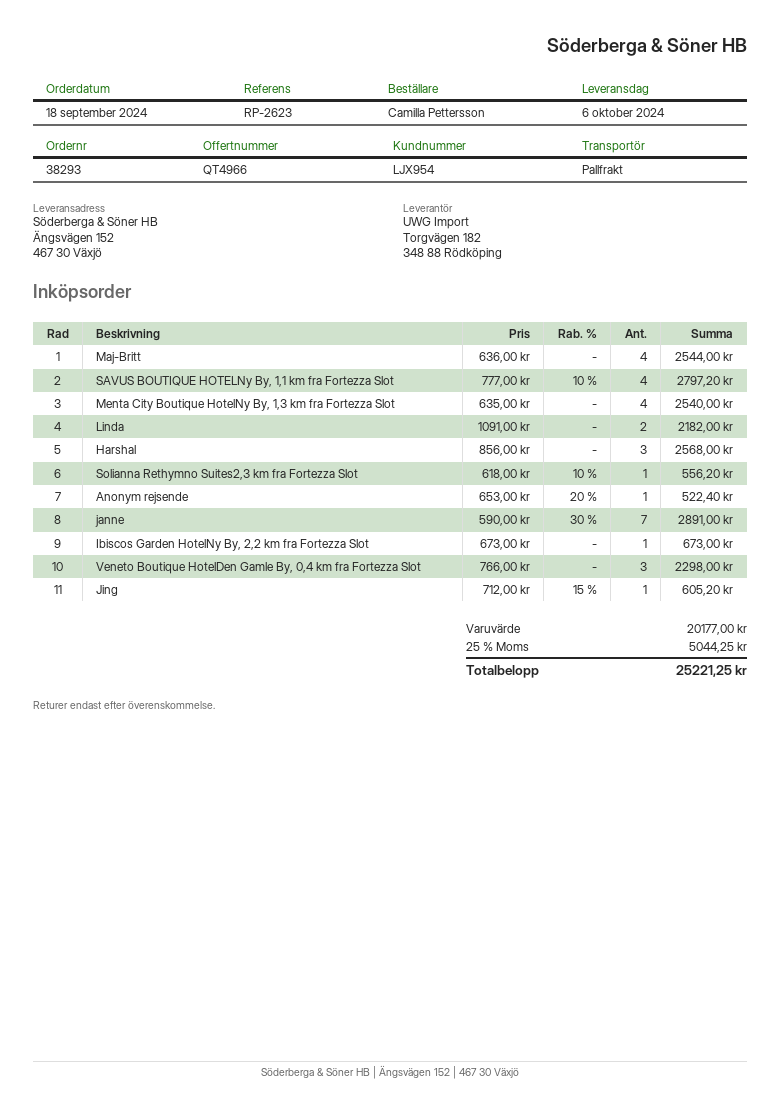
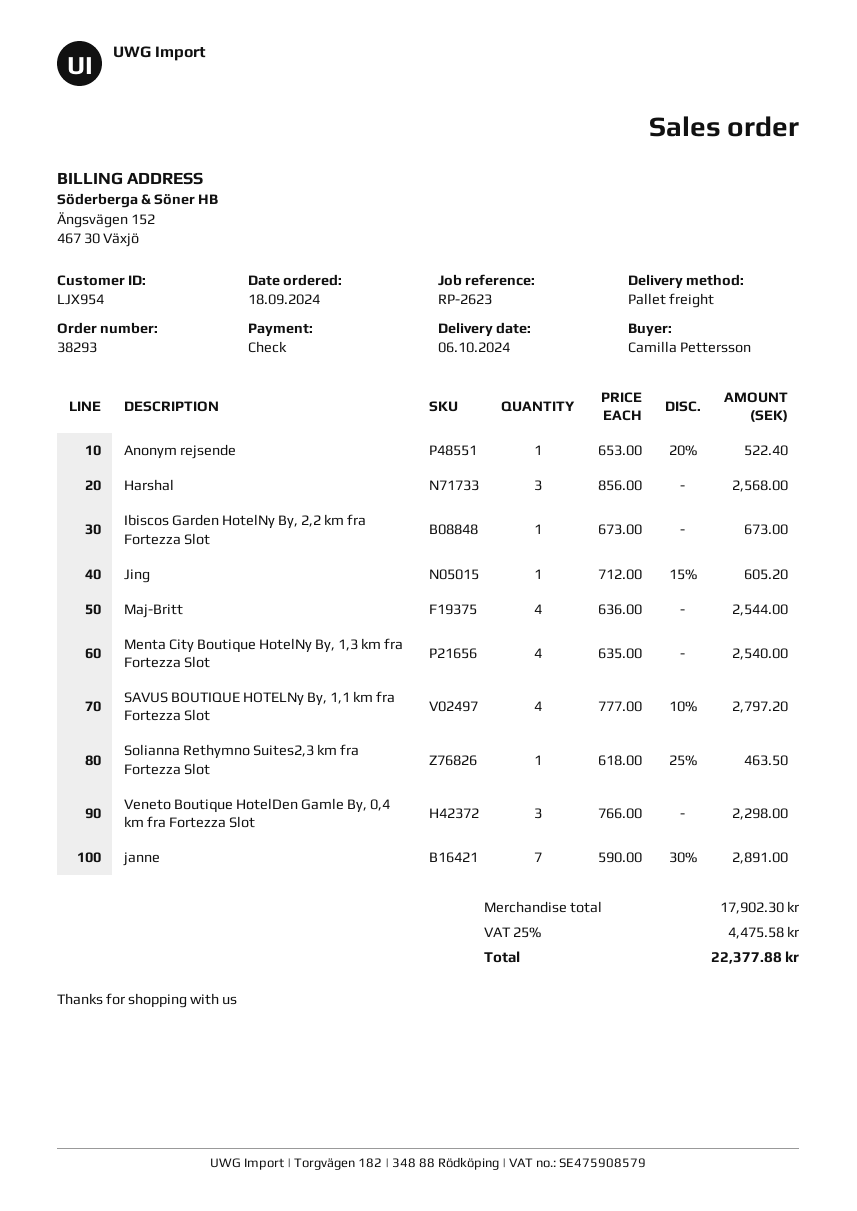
Linda: 2 x 1091.00 = 2182.00 -> none
Solianna Rethymno Suites2,3 km fra Fortezza Slot: 1 x 618.00 - 10% = 556.20 -> 1 x 618.00 - 25% = 463.50
subtotal: 20177.00 -> 17902.30
tax: 25% = 5044.25 -> 25% = 4475.58
total: 25221.25 -> 22377.88

